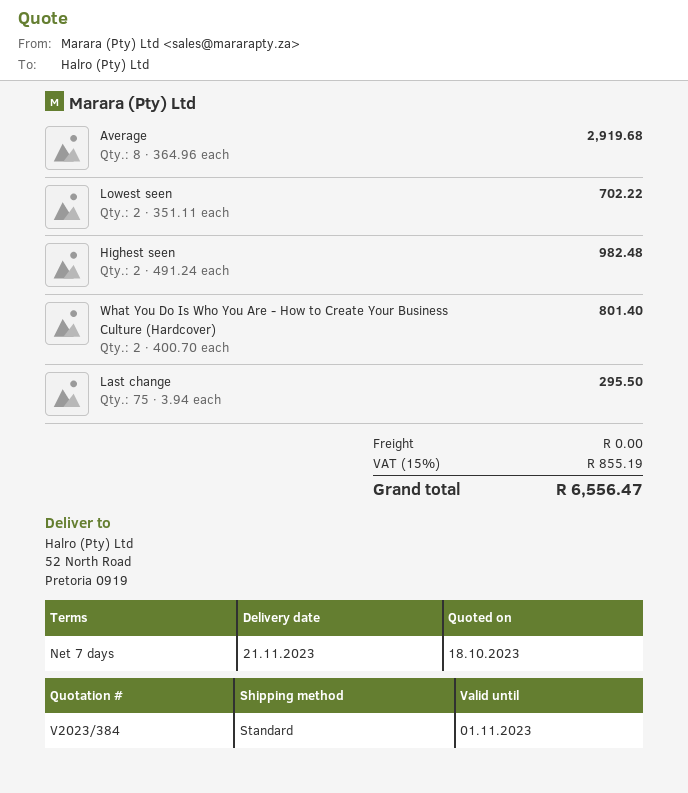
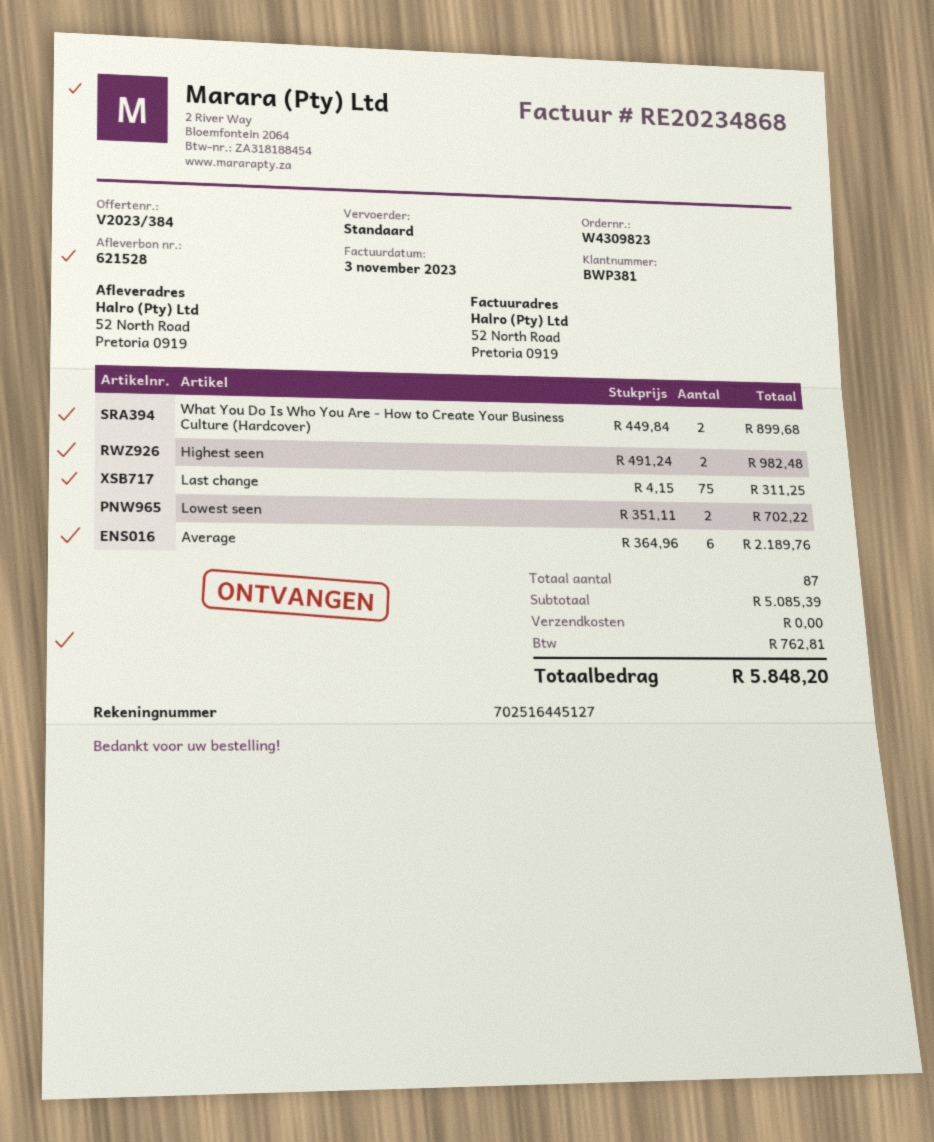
Average: 8 x 364.96 = 2919.68 -> 6 x 364.96 = 2189.76
What You Do Is Who You Are - How to Create Your Business Culture (Hardcover): 2 x 400.70 = 801.40 -> 2 x 449.84 = 899.68
Last change: 75 x 3.94 = 295.50 -> 75 x 4.15 = 311.25
tax: 855.19 -> 762.81
total: 6556.47 -> 5848.20

